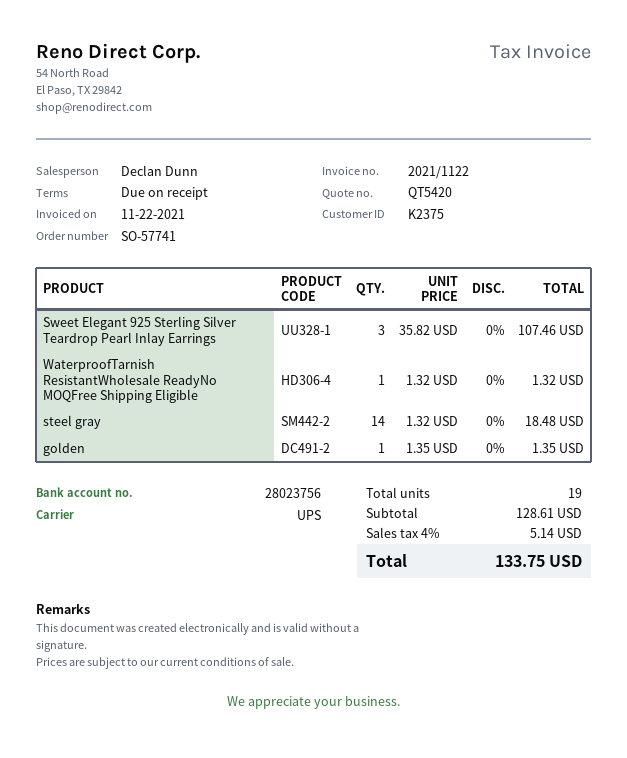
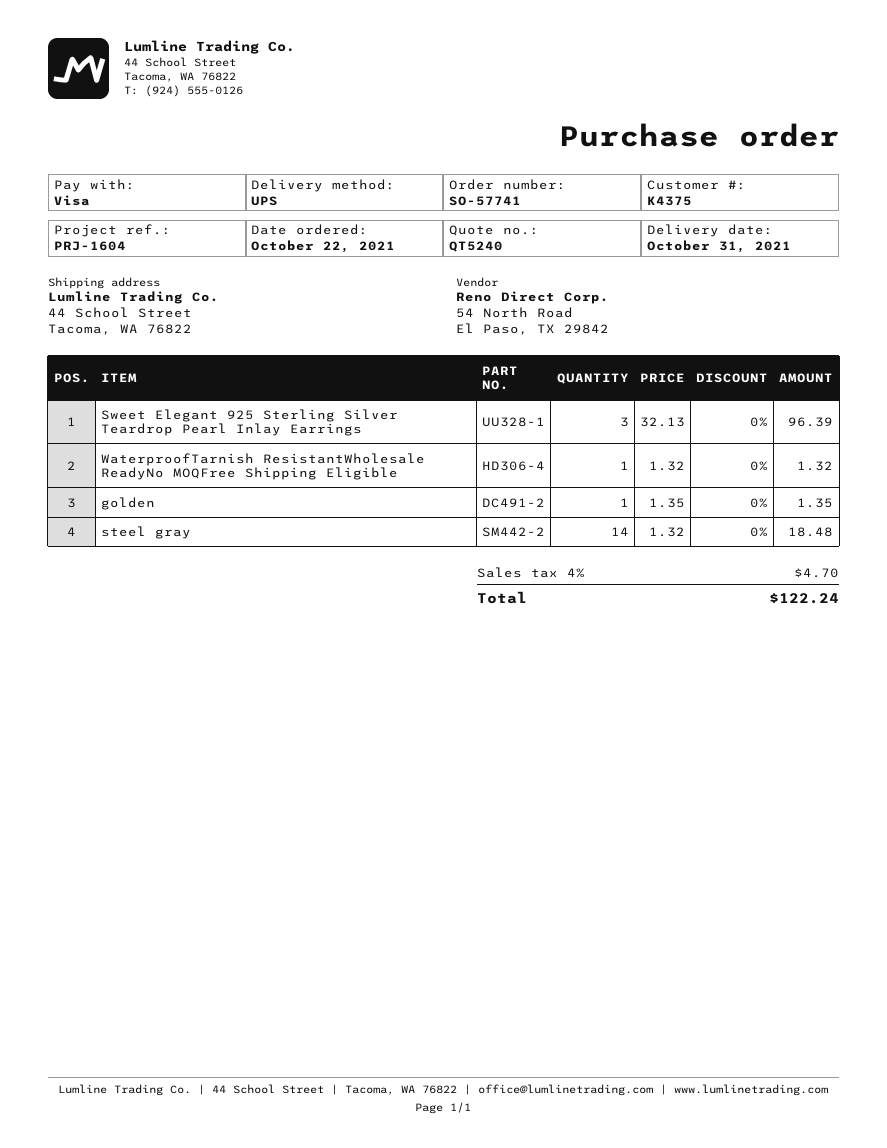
quote number: QT5420 -> QT5240
customer number: K2375 -> K4375
Sweet Elegant 925 Sterling Silver Teardrop Pearl Inlay Earrings: 3 x 35.82 = 107.46 -> 3 x 32.13 = 96.39
tax: 4% = 5.14 -> 4% = 4.70
total: 133.75 -> 122.24

